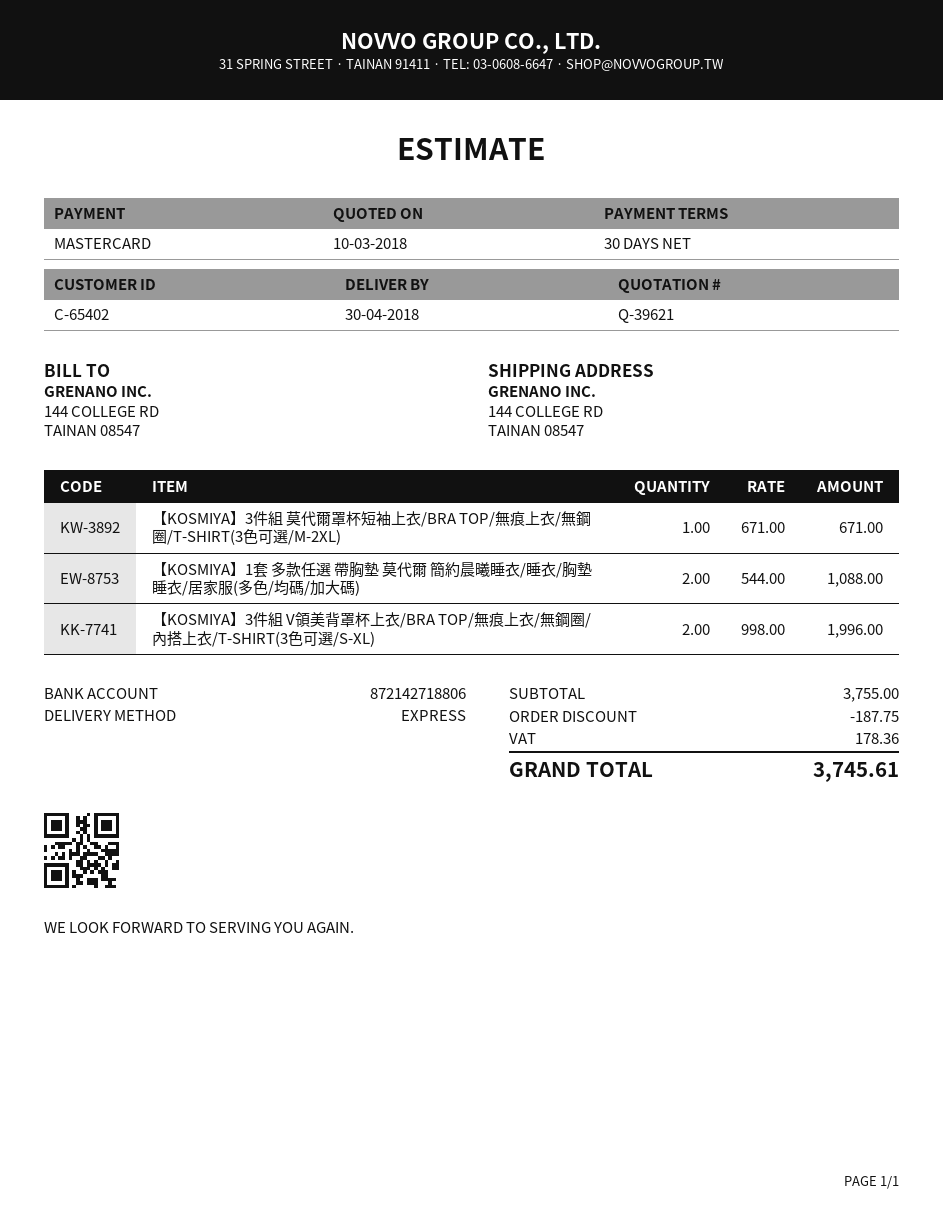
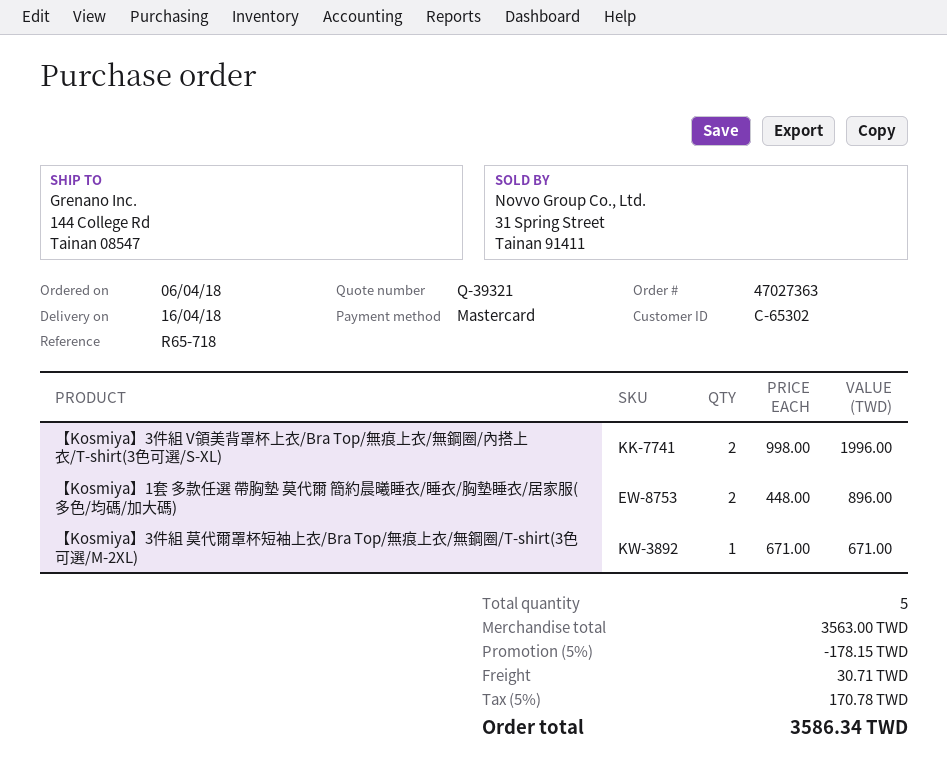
quote number: Q-39621 -> Q-39321
delivery date: 2018-04-30 -> 2018-04-16
customer number: C-65402 -> C-65302
【KOSMIYA】1套 多款任選 帶胸墊 莫代爾 簡約晨曦睡衣/睡衣/胸墊睡衣/居家服(多色/均碼/加大碼): 2 x 544.00 = 1088.00 -> 2 x 448.00 = 896.00
subtotal: 3755.00 -> 3563.00
discount: 187.75 -> 178.15
shipping: none -> 30.71
tax: 178.36 -> 170.78
total: 3745.61 -> 3586.34

